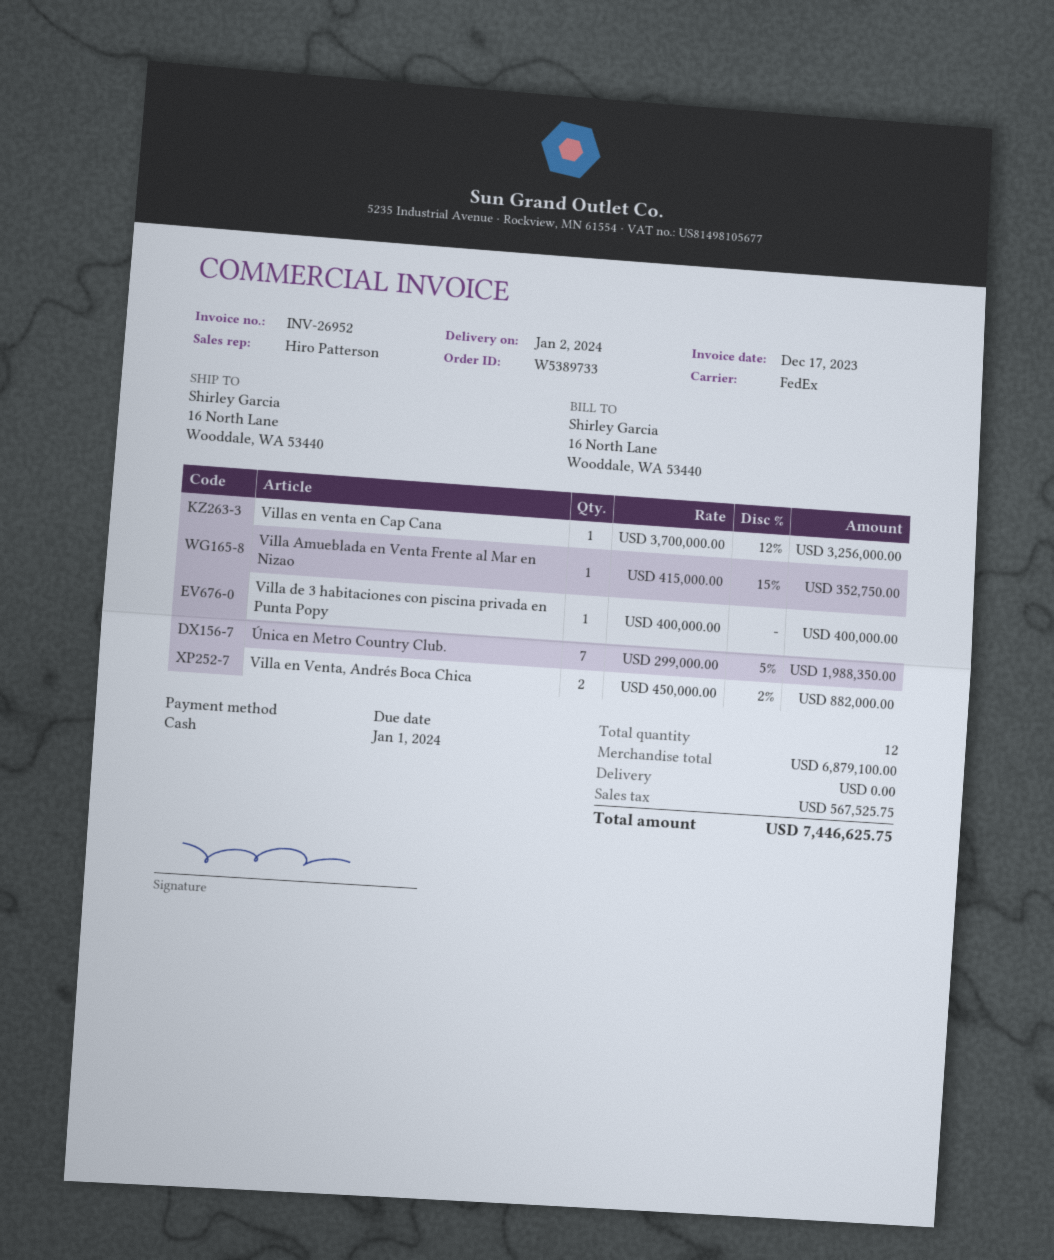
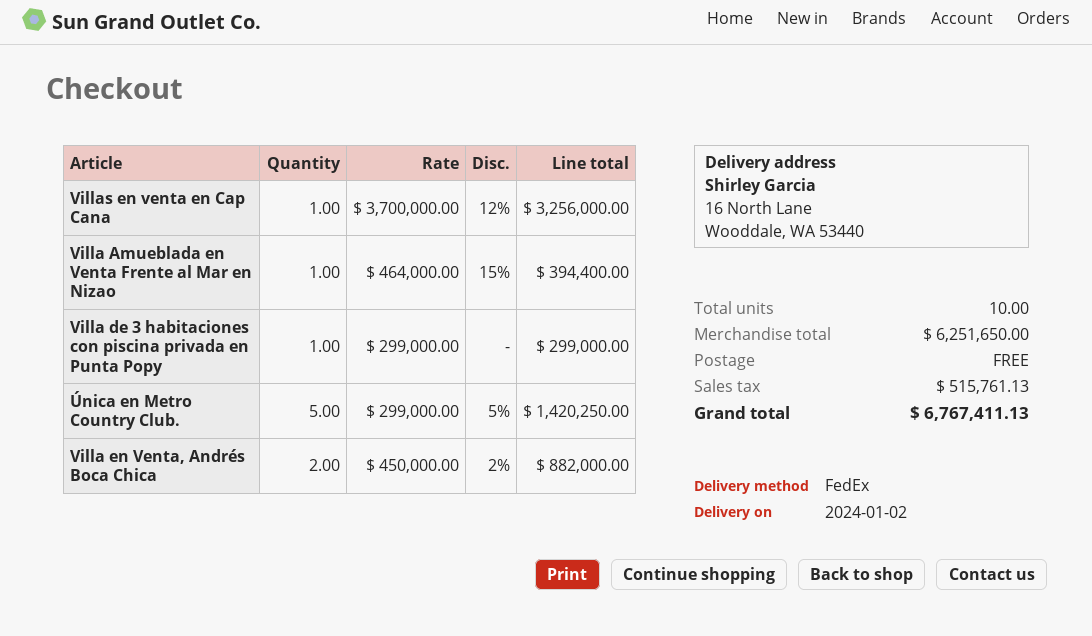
Villa Amueblada en Venta Frente al Mar en Nizao: 1 x 415000.00 - 15% = 352750.00 -> 1 x 464000.00 - 15% = 394400.00
Villa de 3 habitaciones con piscina privada en Punta Popy: 1 x 400000.00 = 400000.00 -> 1 x 299000.00 = 299000.00
Única en Metro Country Club.: 7 x 299000.00 - 5% = 1988350.00 -> 5 x 299000.00 - 5% = 1420250.00
total quantity: 12 -> 10
subtotal: 6879100.00 -> 6251650.00
tax: 567525.75 -> 515761.13
total: 7446625.75 -> 6767411.13

